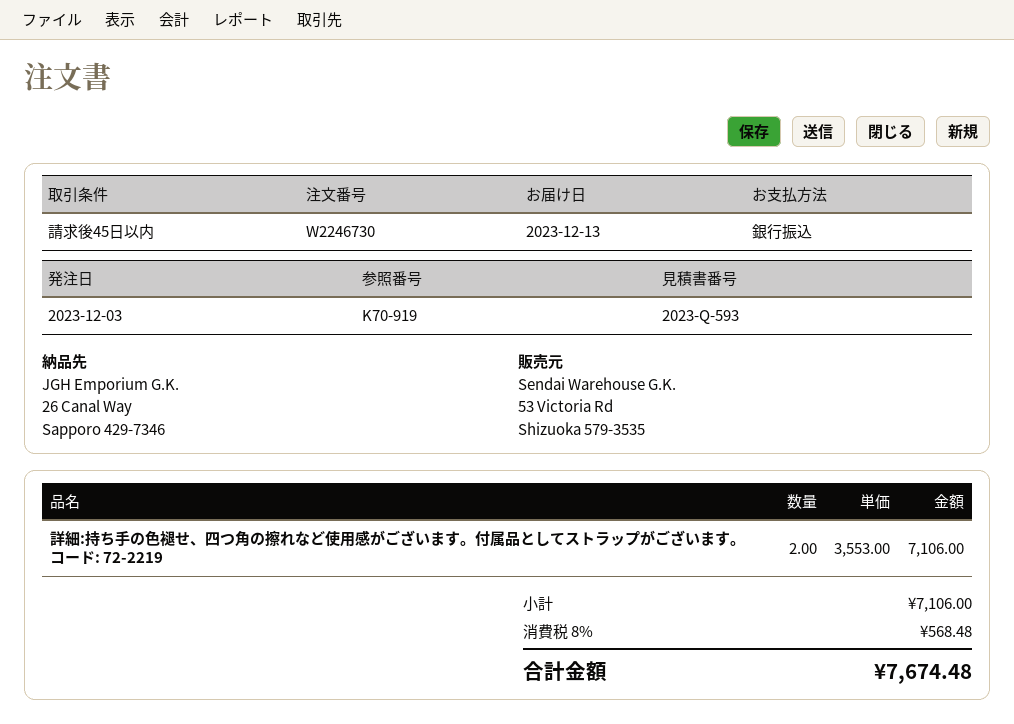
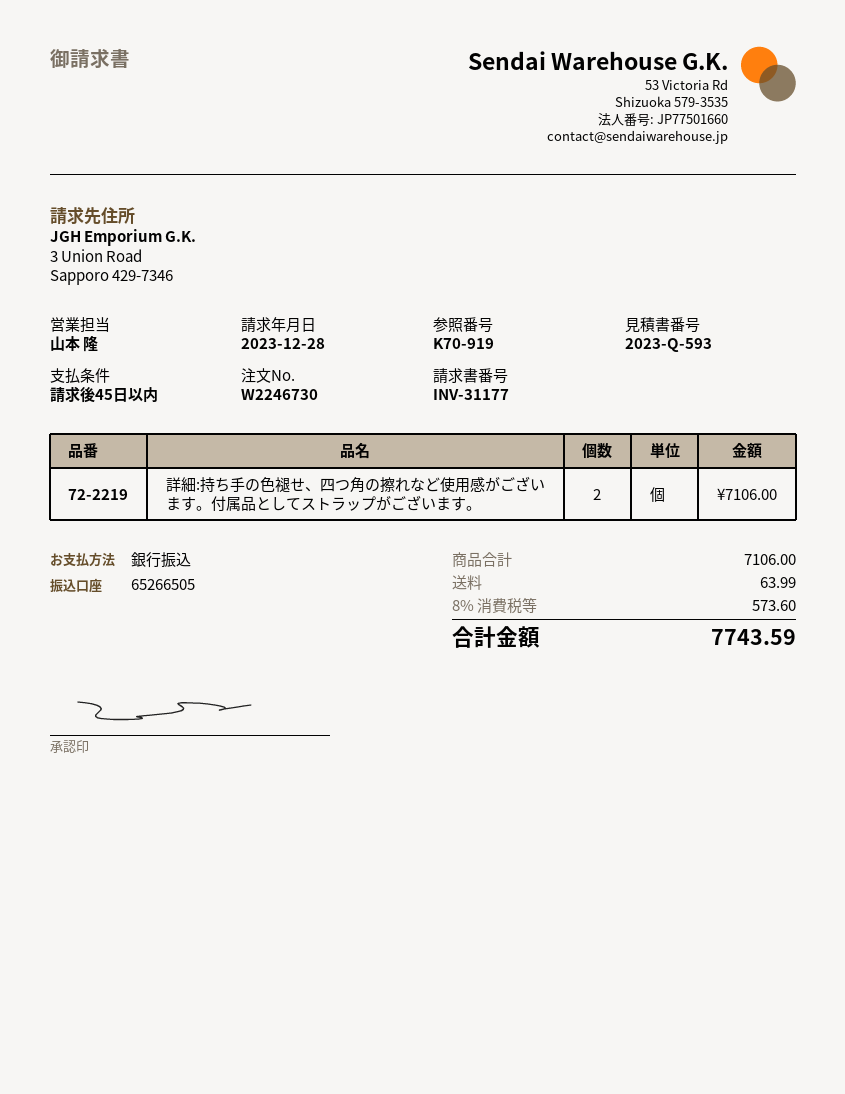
shipping: none -> 63.99
tax: 8% = 568.48 -> 8% = 573.60
total: 7674.48 -> 7743.59

